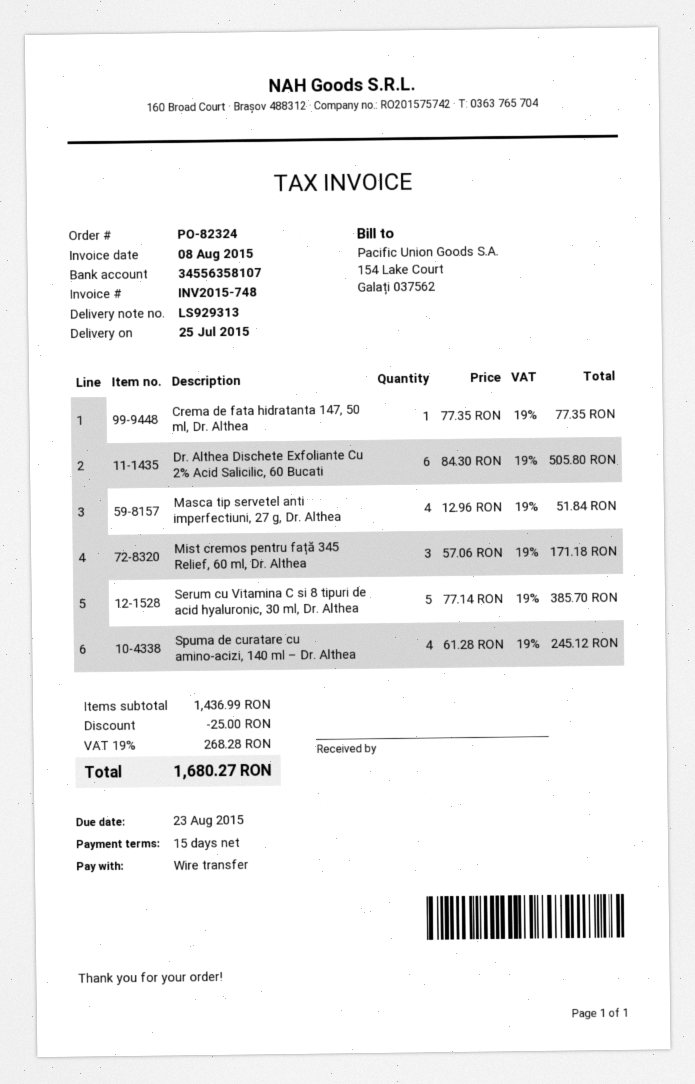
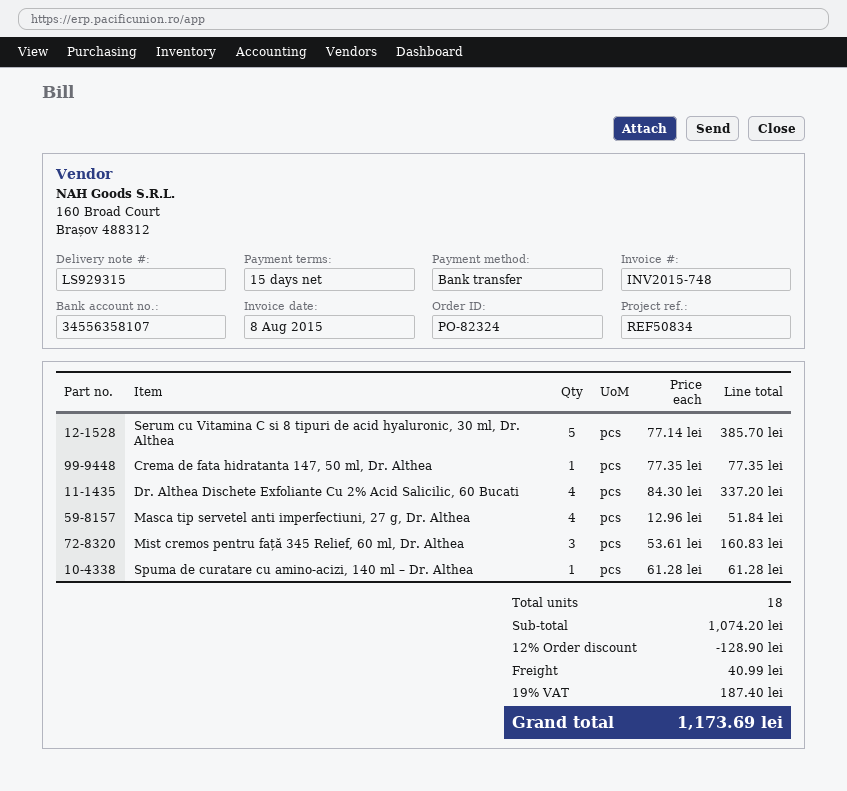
delivery note number: LS929313 -> LS929315
Dr. Althea Dischete Exfoliante Cu 2% Acid Salicilic, 60 Bucati: 6 x 84.30 = 505.80 -> 4 x 84.30 = 337.20
Mist cremos pentru față 345 Relief, 60 ml, Dr. Althea: 3 x 57.06 = 171.18 -> 3 x 53.61 = 160.83
Spuma de curatare cu amino-acizi, 140 ml – Dr. Althea: 4 x 61.28 = 245.12 -> 1 x 61.28 = 61.28
subtotal: 1436.99 -> 1074.20
discount: 25.00 -> 128.90
shipping: none -> 40.99
tax: 19% = 268.28 -> 19% = 187.40
total: 1680.27 -> 1173.69

